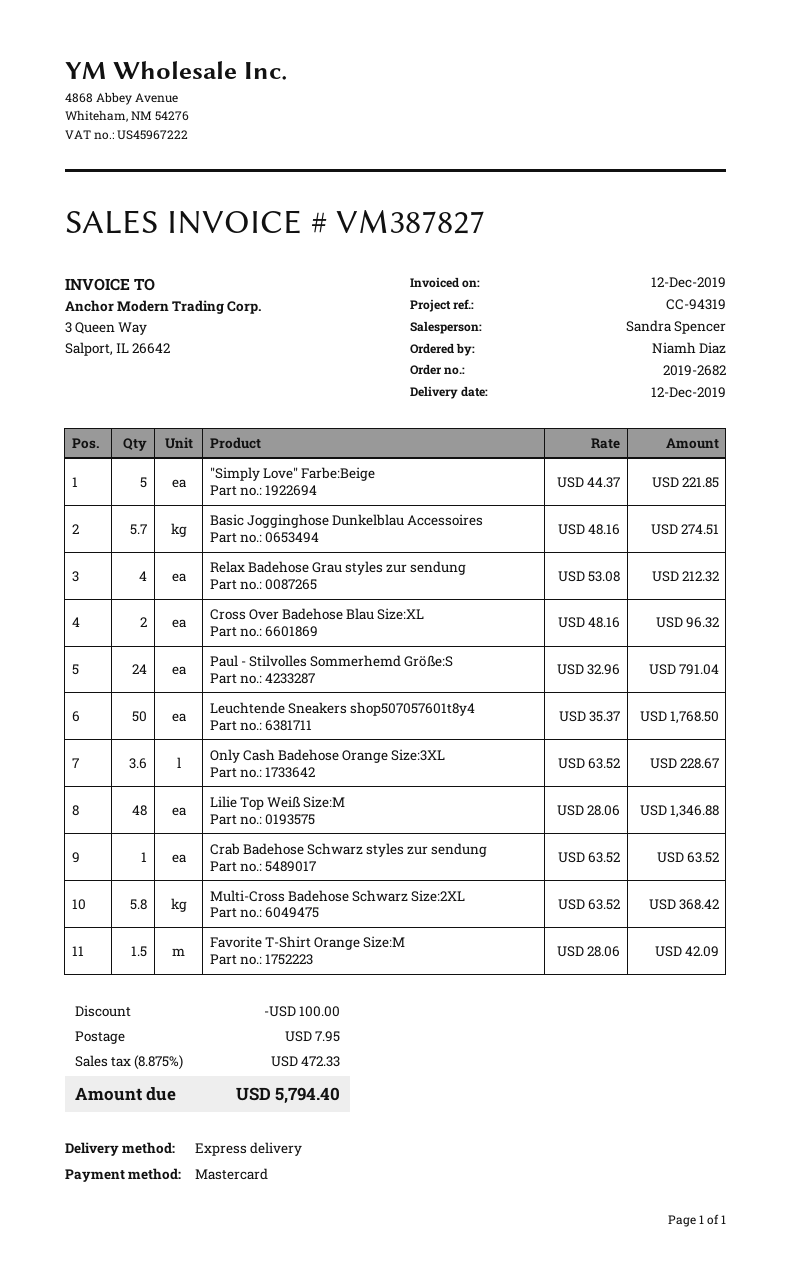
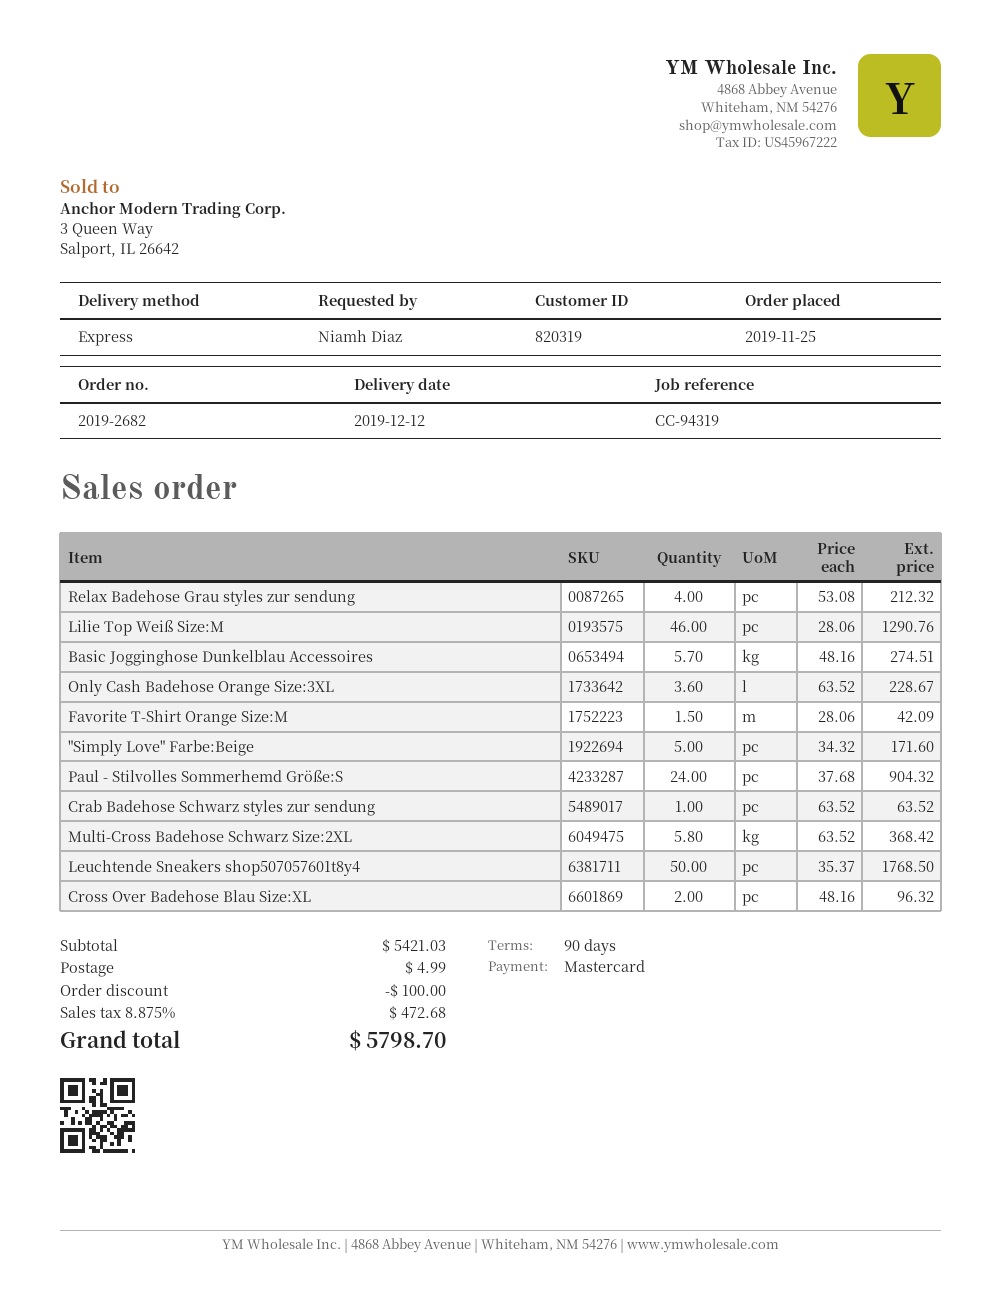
"Simply Love" Farbe:Beige: 5 x 44.37 = 221.85 -> 5 x 34.32 = 171.60
Paul - Stilvolles Sommerhemd Größe:S: 24 x 32.96 = 791.04 -> 24 x 37.68 = 904.32
Lilie Top Weiß Size:M: 48 x 28.06 = 1346.88 -> 46 x 28.06 = 1290.76
shipping: 7.95 -> 4.99
tax: 8.875% = 472.33 -> 8.875% = 472.68
total: 5794.40 -> 5798.70

